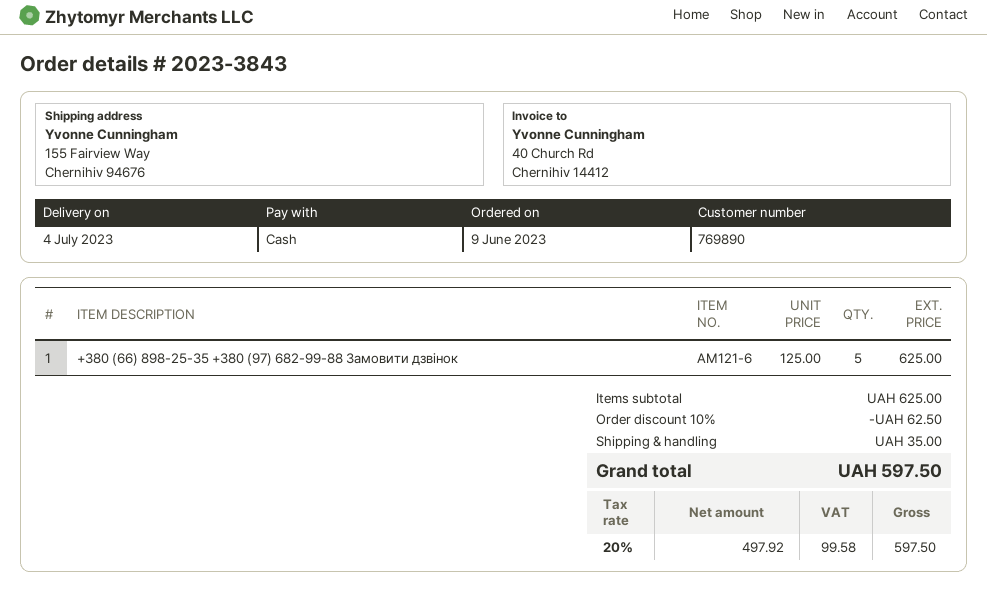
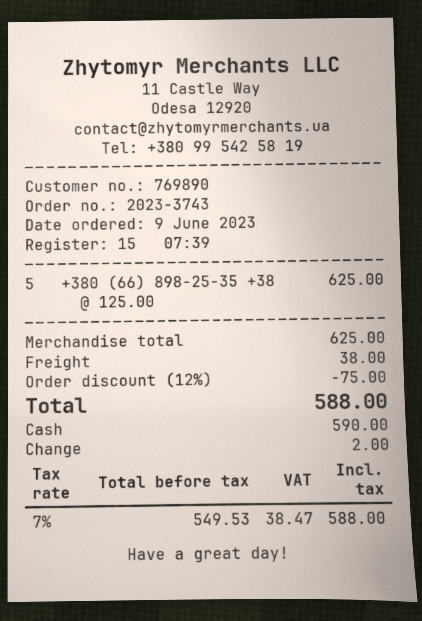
order number: 2023-3843 -> 2023-3743
discount: 10% = 62.50 -> 12% = 75.00
shipping: 35.00 -> 38.00
net: 497.92 -> 549.53
tax: 20% = 99.58 -> 7% = 38.47
total: 597.50 -> 588.00

